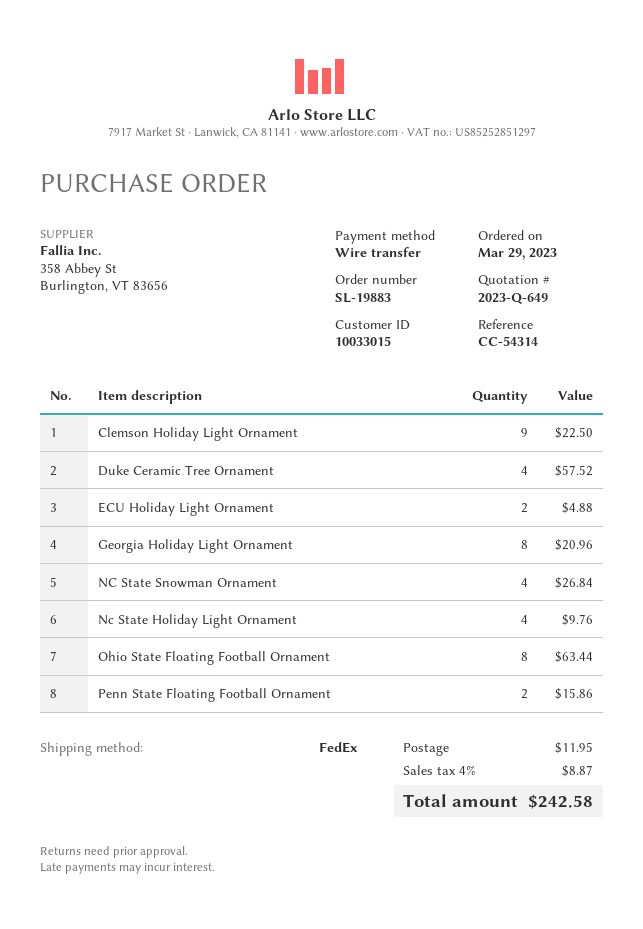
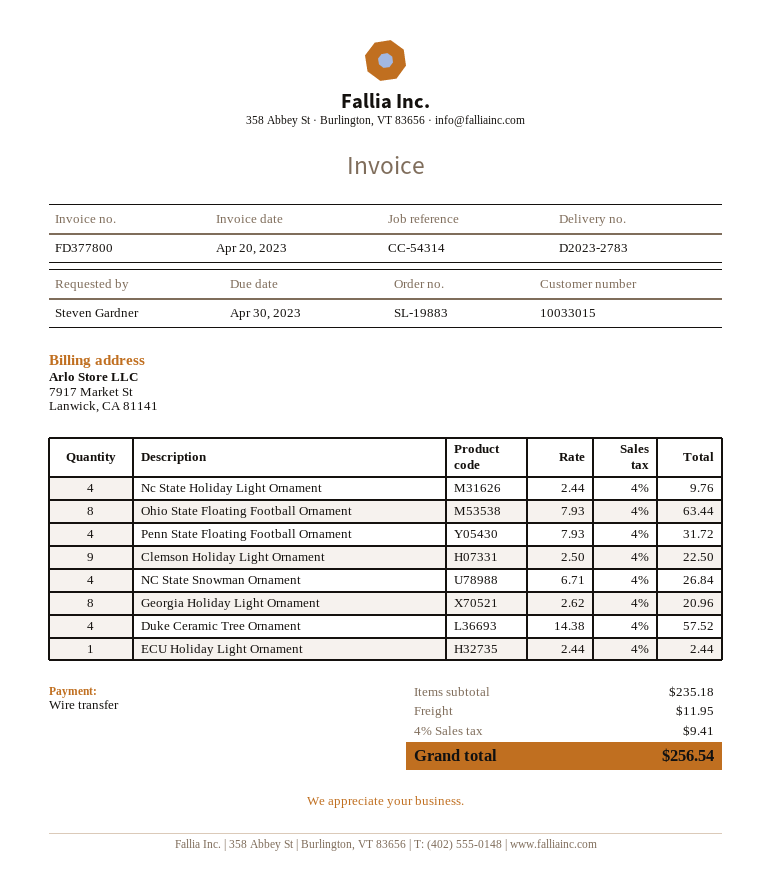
ECU Holiday Light Ornament: 2 for 4.88 -> 1 for 2.44
Penn State Floating Football Ornament: 2 for 15.86 -> 4 for 31.72
tax: 4% = 8.87 -> 4% = 9.41
total: 242.58 -> 256.54

